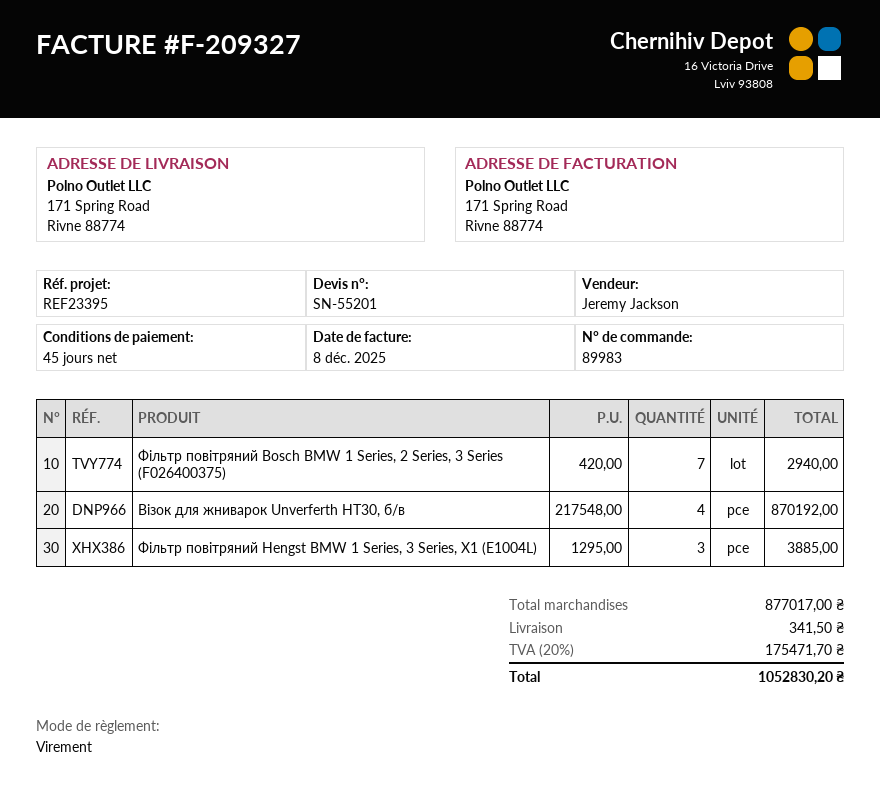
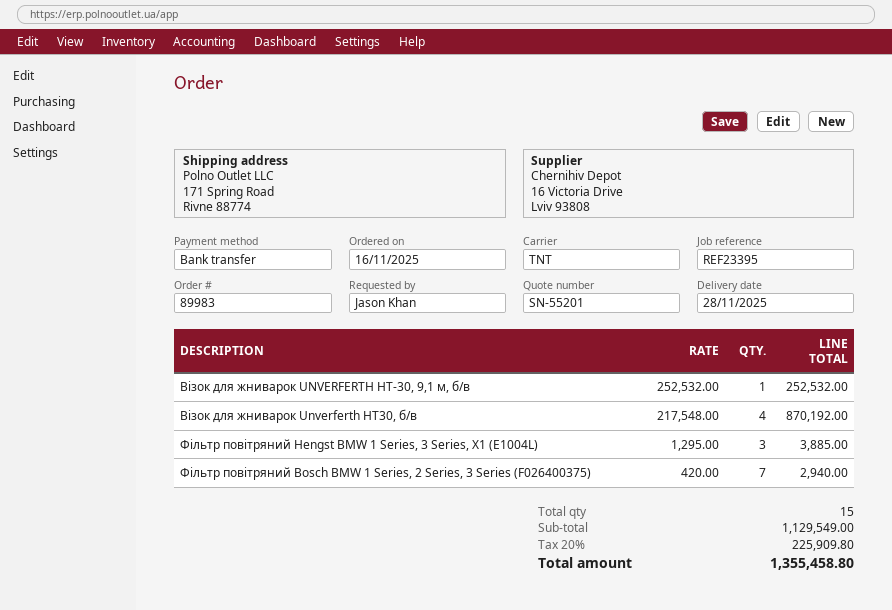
Візок для жниварок UNVERFERTH НТ-30, 9,1 м, б/в: none -> 1 x 252532.00 = 252532.00
subtotal: 877017.00 -> 1129549.00
shipping: 341.50 -> none
tax: 20% = 175471.70 -> 20% = 225909.80
total: 1052830.20 -> 1355458.80

